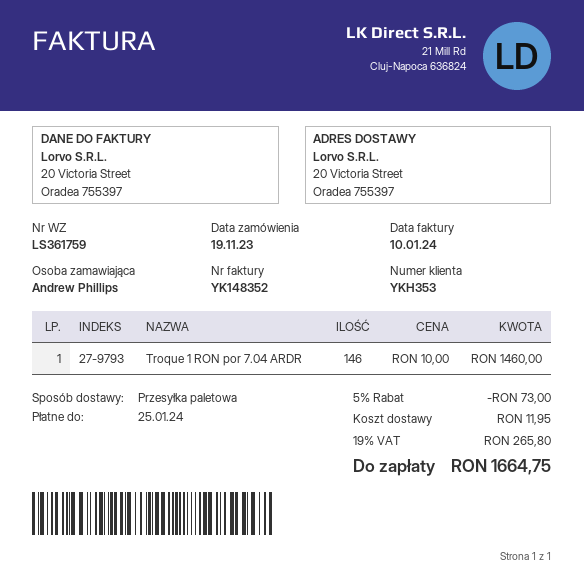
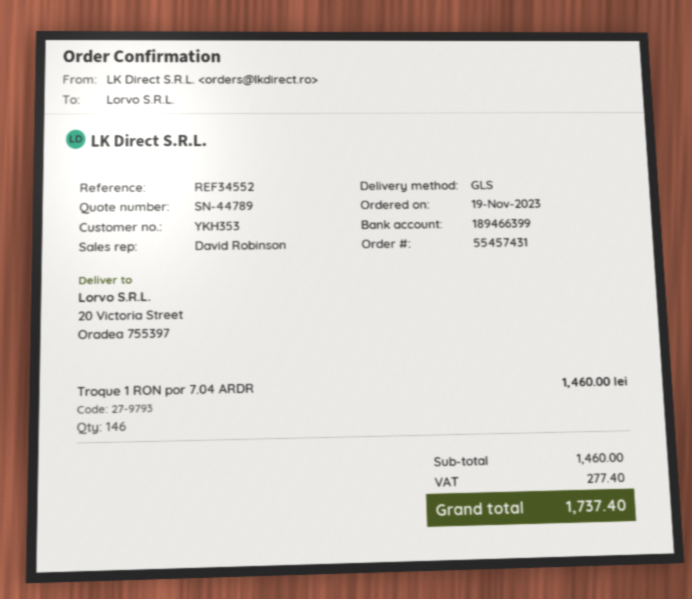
shipping method: pallet freight -> GLS
discount: 5% = 73.00 -> none
shipping: 11.95 -> none
tax: 265.80 -> 277.40
total: 1664.75 -> 1737.40

